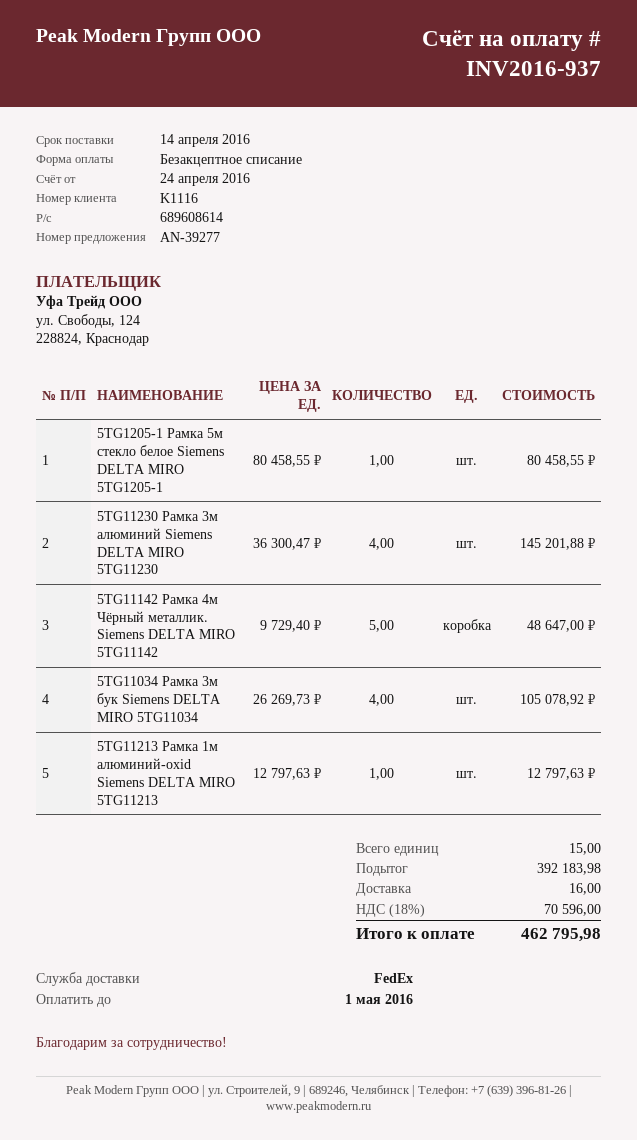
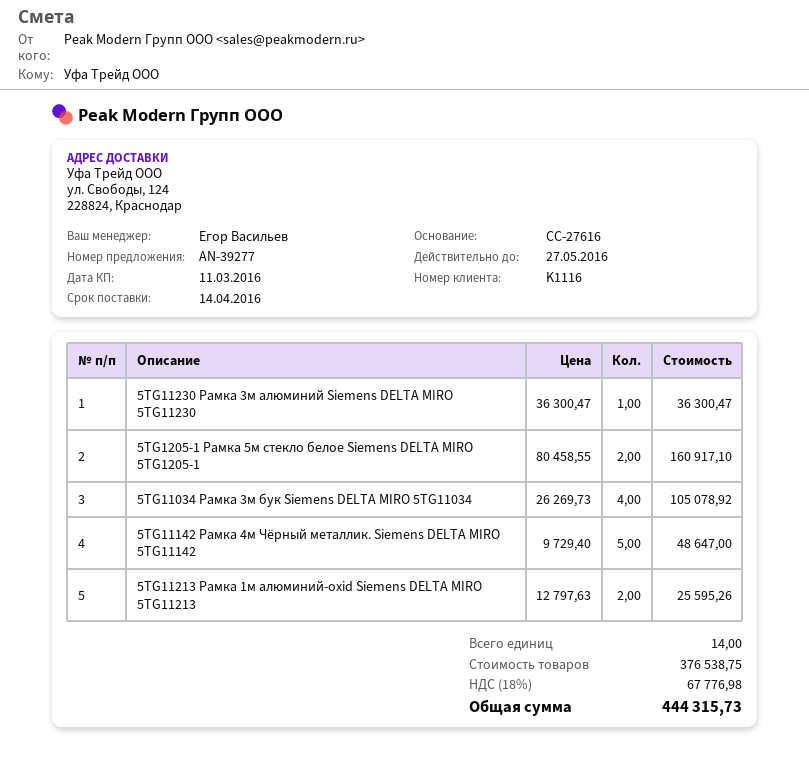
5TG1205-1 Рамка 5м стекло белое Siemens DELTA MIRO 5TG1205-1: 1 x 80458.55 = 80458.55 -> 2 x 80458.55 = 160917.10
5TG11230 Рамка 3м алюминий Siemens DELTA MIRO 5TG11230: 4 x 36300.47 = 145201.88 -> 1 x 36300.47 = 36300.47
5TG11213 Рамка 1м алюминий-oxid Siemens DELTA MIRO 5TG11213: 1 x 12797.63 = 12797.63 -> 2 x 12797.63 = 25595.26
total quantity: 15 -> 14
subtotal: 392183.98 -> 376538.75
shipping: 16.00 -> none
tax: 18% = 70596.00 -> 18% = 67776.98
total: 462795.98 -> 444315.73

